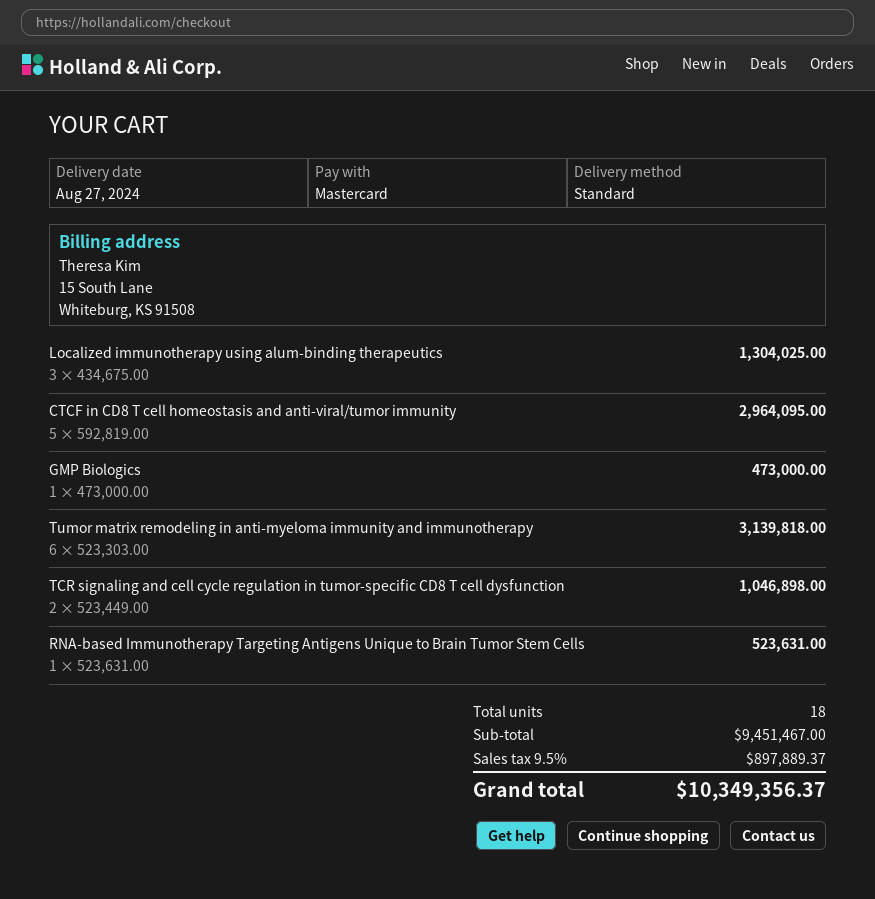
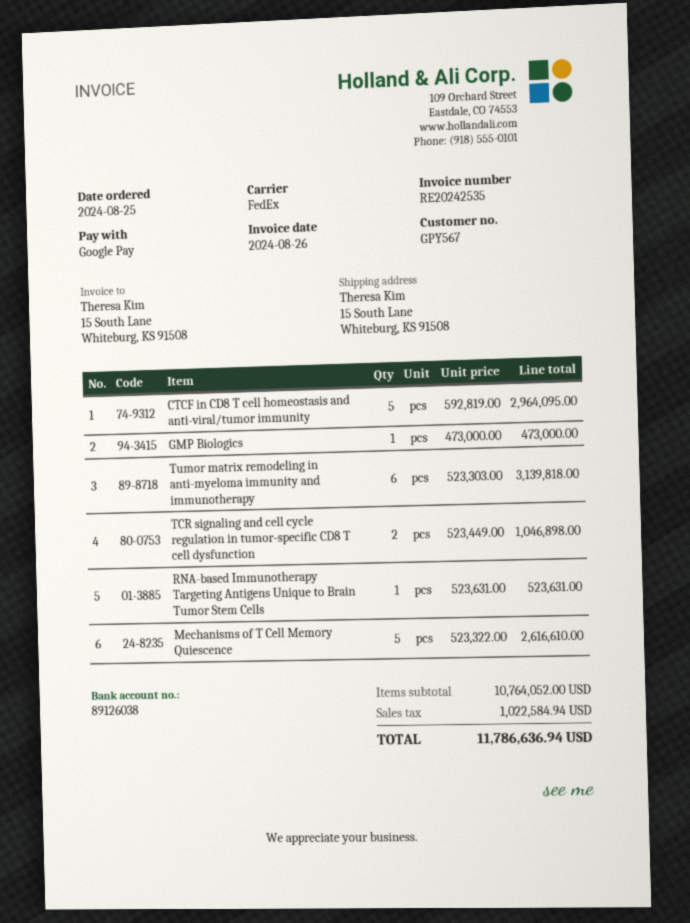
payment method: Mastercard -> Google Pay
shipping method: standard -> FedEx
Localized immunotherapy using alum-binding therapeutics: 3 x 434675.00 = 1304025.00 -> none
Mechanisms of T Cell Memory Quiescence: none -> 5 x 523322.00 = 2616610.00
subtotal: 9451467.00 -> 10764052.00
tax: 897889.37 -> 1022584.94
total: 10349356.37 -> 11786636.94

